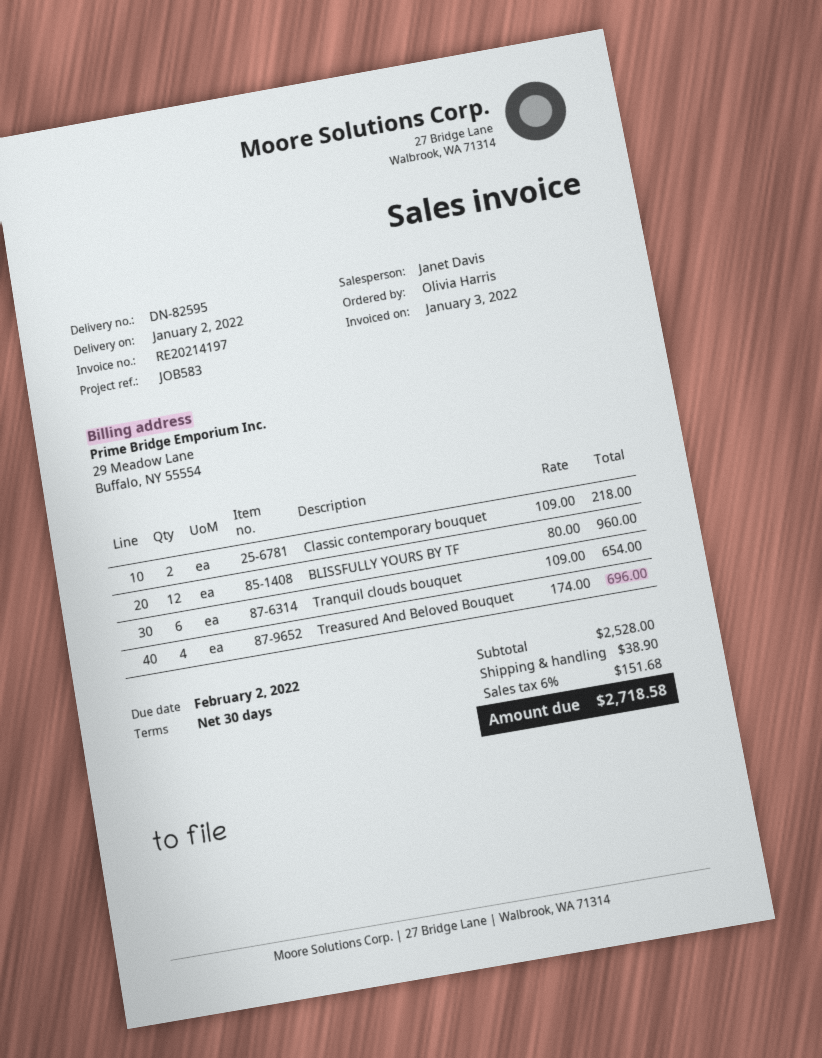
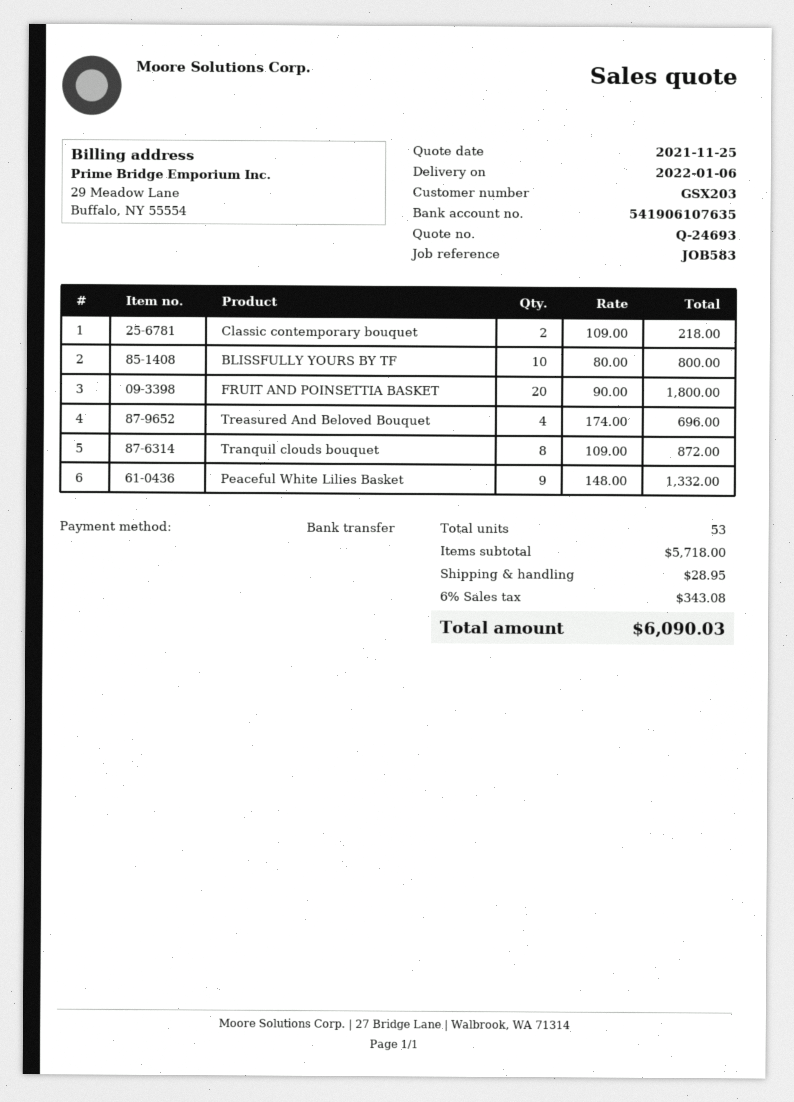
delivery date: 2022-01-02 -> 2022-01-06
BLISSFULLY YOURS BY TF: 12 x 80.00 = 960.00 -> 10 x 80.00 = 800.00
Tranquil clouds bouquet: 6 x 109.00 = 654.00 -> 8 x 109.00 = 872.00
FRUIT AND POINSETTIA BASKET: none -> 20 x 90.00 = 1800.00
Peaceful White Lilies Basket: none -> 9 x 148.00 = 1332.00
subtotal: 2528.00 -> 5718.00
shipping: 38.90 -> 28.95
tax: 6% = 151.68 -> 6% = 343.08
total: 2718.58 -> 6090.03

